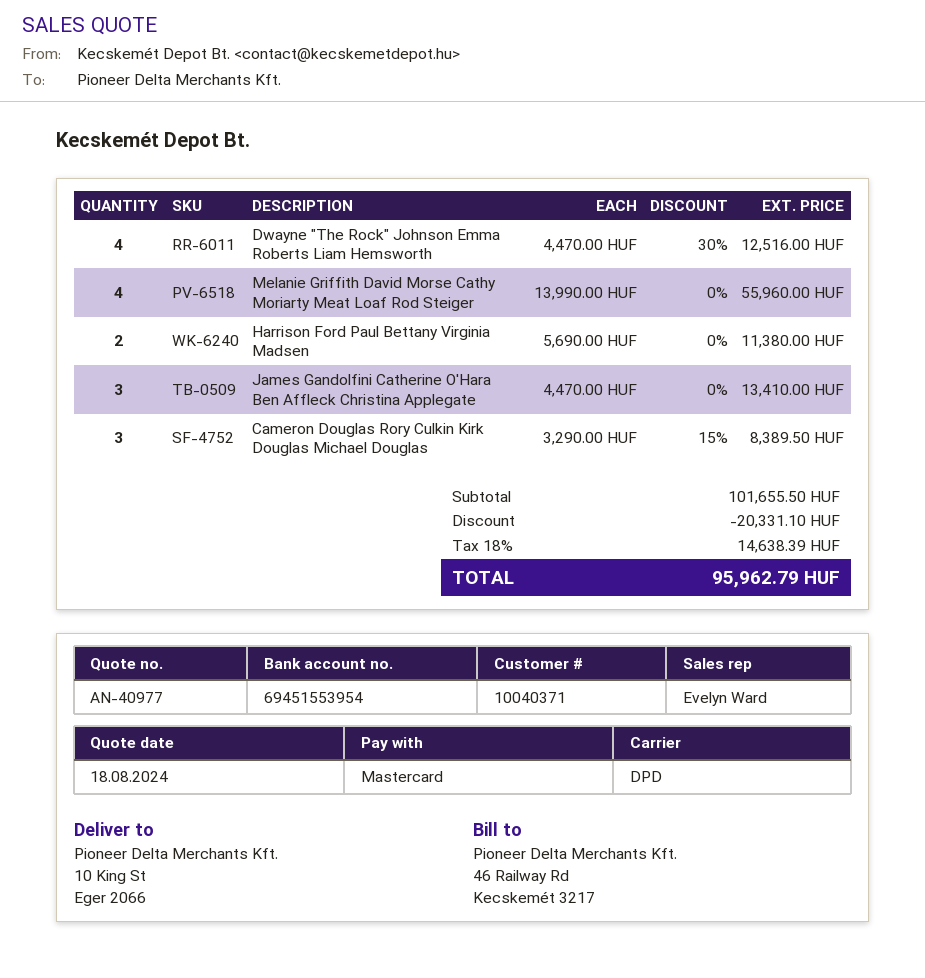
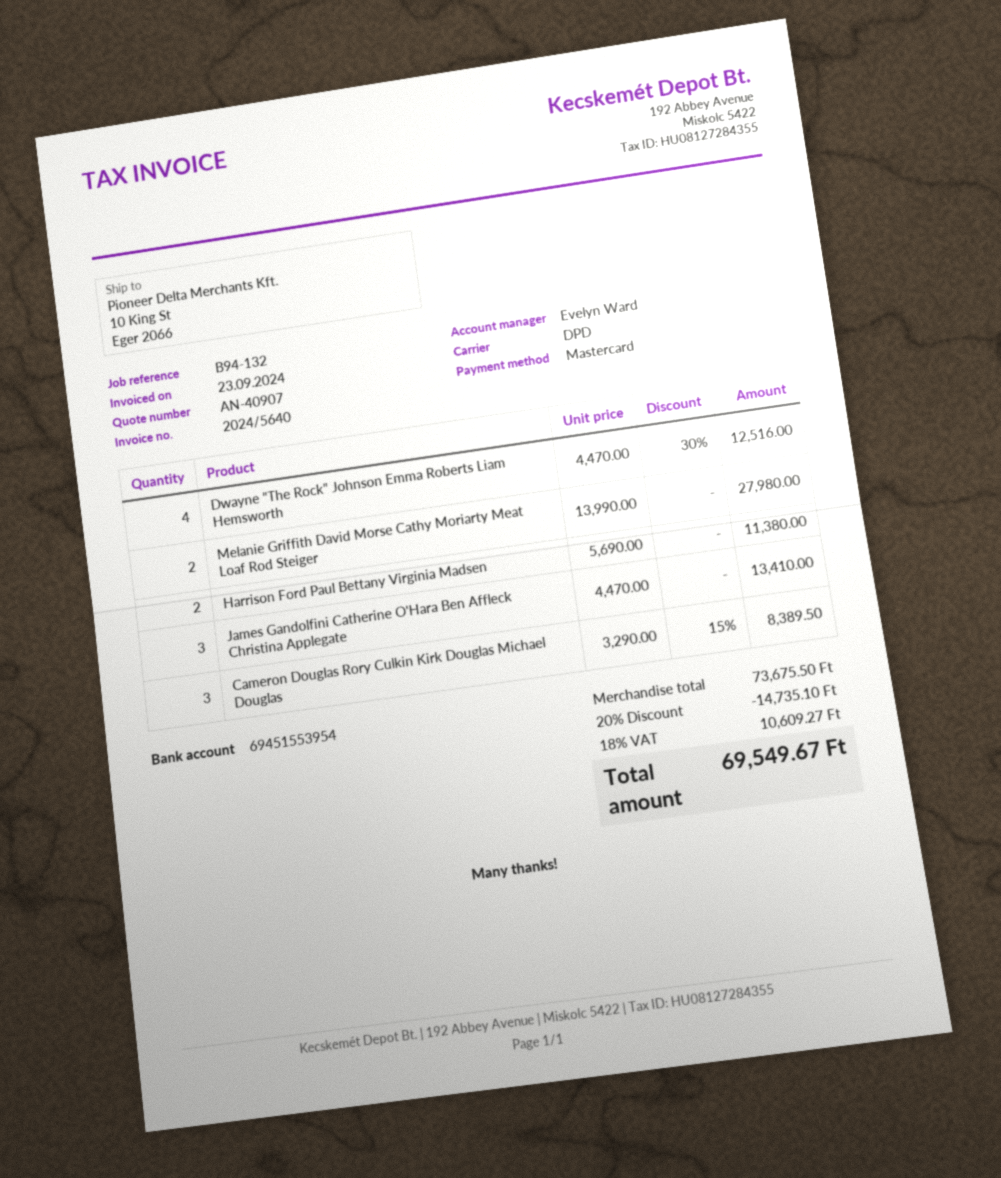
quote number: AN-40977 -> AN-40907
Melanie Griffith David Morse Cathy Moriarty Meat Loaf Rod Steiger: 4 x 13990.00 = 55960.00 -> 2 x 13990.00 = 27980.00
subtotal: 101655.50 -> 73675.50
discount: 20331.10 -> 14735.10
tax: 18% = 14638.39 -> 18% = 10609.27
total: 95962.79 -> 69549.67

